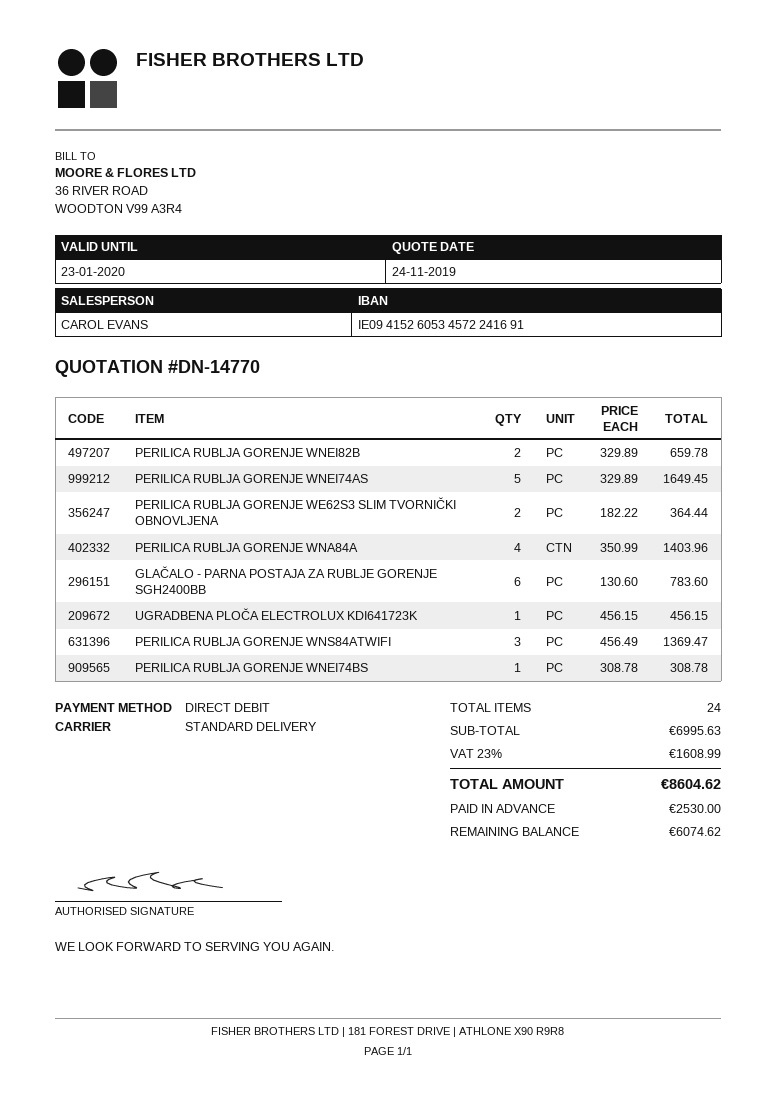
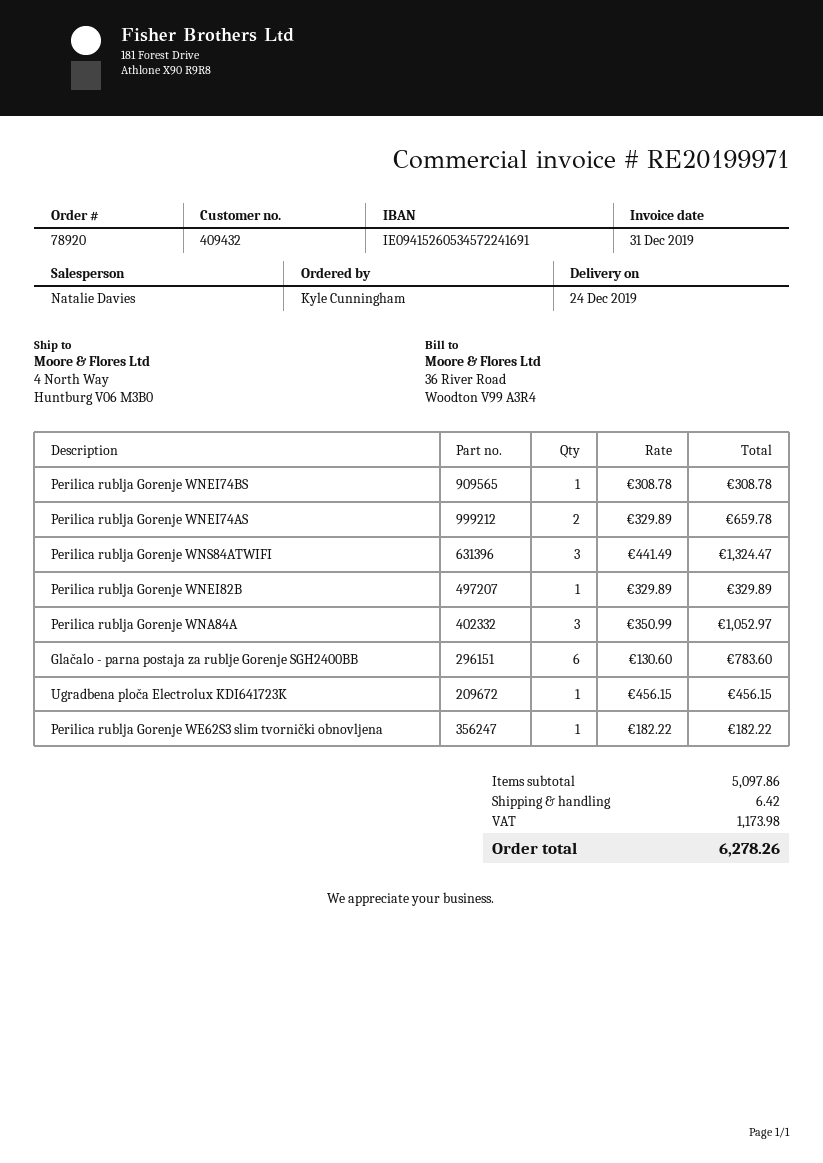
sales rep: CAROL EVANS -> Natalie Davies
PERILICA RUBLJA GORENJE WNEI82B: 2 x 329.89 = 659.78 -> 1 x 329.89 = 329.89
PERILICA RUBLJA GORENJE WNEI74AS: 5 x 329.89 = 1649.45 -> 2 x 329.89 = 659.78
PERILICA RUBLJA GORENJE WE62S3 SLIM TVORNIČKI OBNOVLJENA: 2 x 182.22 = 364.44 -> 1 x 182.22 = 182.22
PERILICA RUBLJA GORENJE WNA84A: 4 x 350.99 = 1403.96 -> 3 x 350.99 = 1052.97
PERILICA RUBLJA GORENJE WNS84ATWIFI: 3 x 456.49 = 1369.47 -> 3 x 441.49 = 1324.47
subtotal: 6995.63 -> 5097.86
shipping: none -> 6.42
tax: 1608.99 -> 1173.98
total: 8604.62 -> 6278.26

